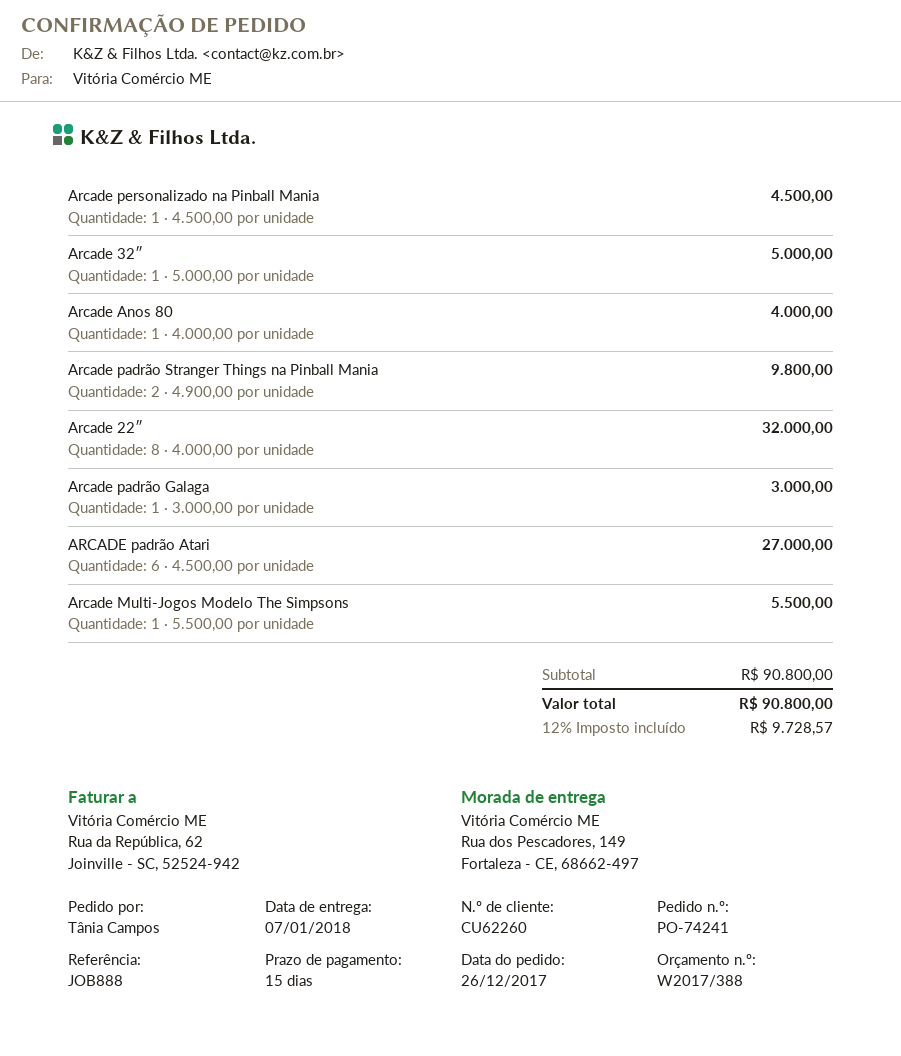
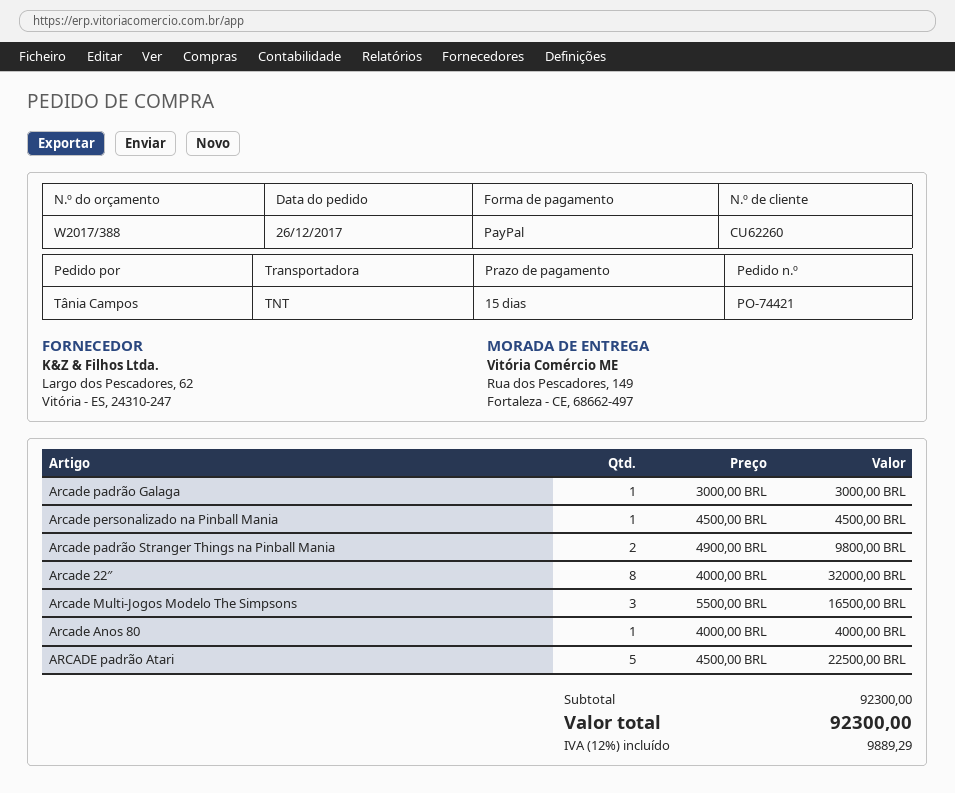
order number: PO-74241 -> PO-74421
Arcade 32″: 1 x 5000.00 = 5000.00 -> none
ARCADE padrão Atari: 6 x 4500.00 = 27000.00 -> 5 x 4500.00 = 22500.00
Arcade Multi-Jogos Modelo The Simpsons: 1 x 5500.00 = 5500.00 -> 3 x 5500.00 = 16500.00
subtotal: 90800.00 -> 92300.00
tax: 12% = 9728.57 -> 12% = 9889.29
total: 90800.00 -> 92300.00

